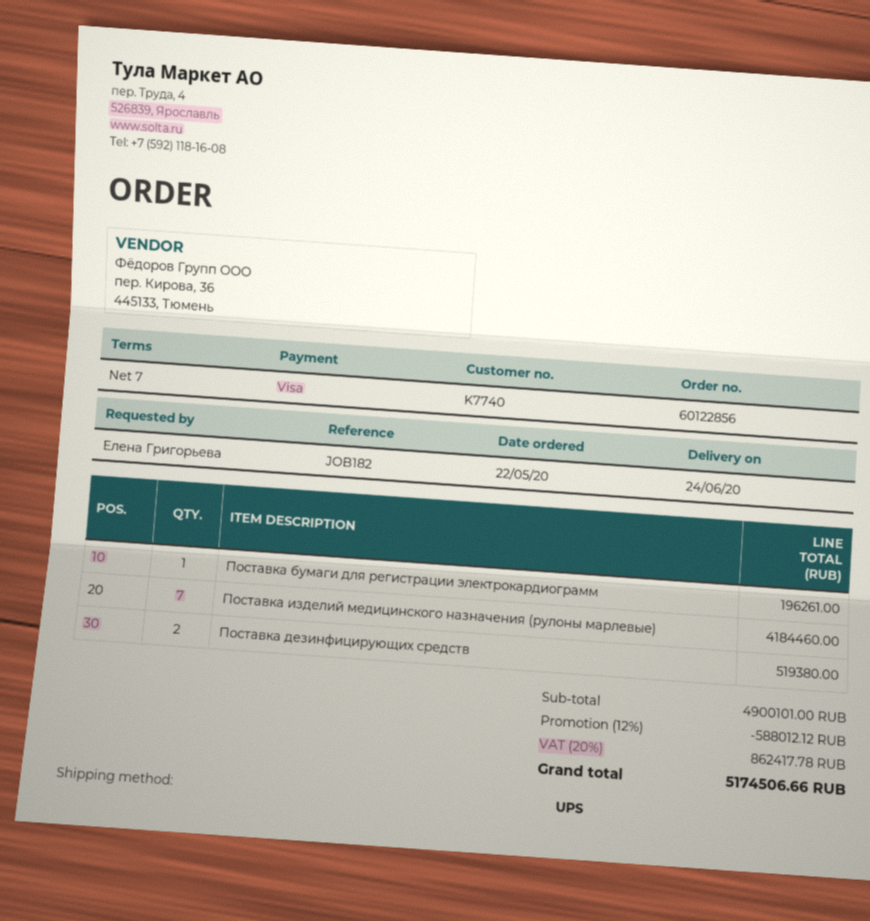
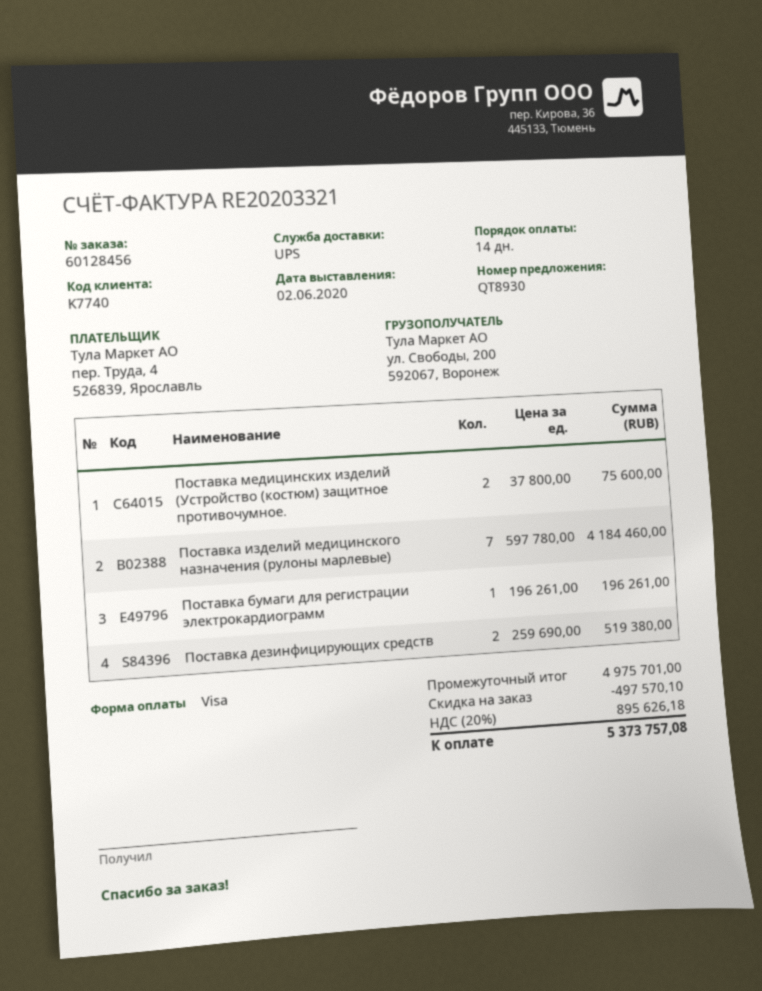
order number: 60122856 -> 60128456
payment terms: 7 days -> 14 days
Поставка медицинских изделий (Устройство (костюм) защитное противочумное.: none -> 2 for 75600.00
subtotal: 4900101.00 -> 4975701.00
discount: 588012.12 -> 497570.10
tax: 20% = 862417.78 -> 20% = 895626.18
total: 5174506.66 -> 5373757.08

